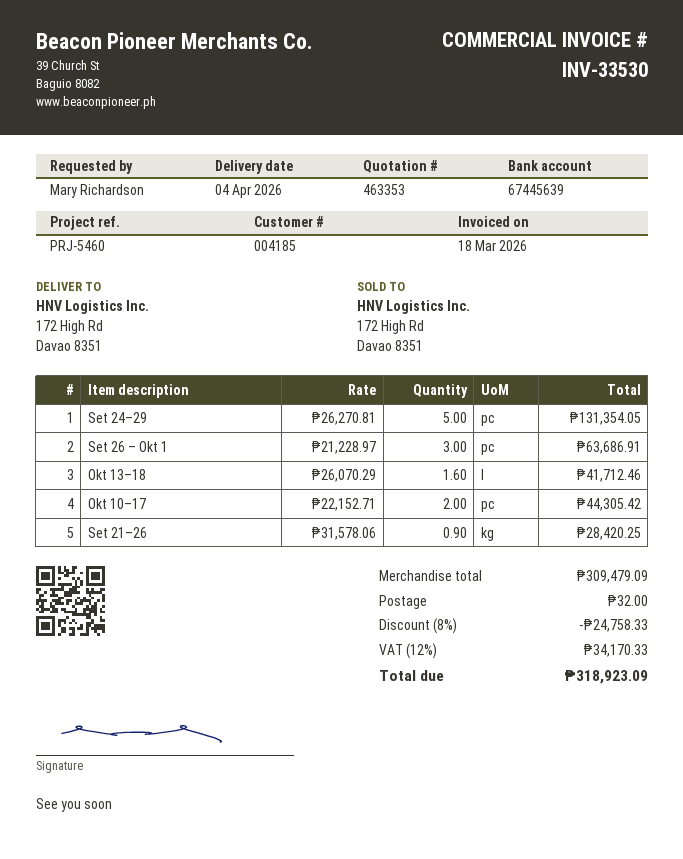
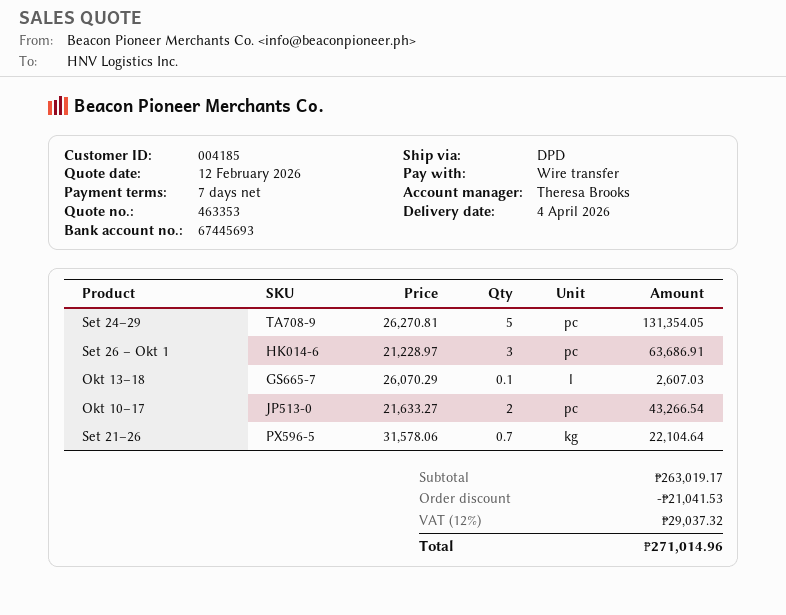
bank account: 67445639 -> 67445693
Okt 13–18: 1.6 x 26070.29 = 41712.46 -> 0.1 x 26070.29 = 2607.03
Okt 10–17: 2 x 22152.71 = 44305.42 -> 2 x 21633.27 = 43266.54
Set 21–26: 0.9 x 31578.06 = 28420.25 -> 0.7 x 31578.06 = 22104.64
subtotal: 309479.09 -> 263019.17
discount: 24758.33 -> 21041.53
shipping: 32.00 -> none
tax: 12% = 34170.33 -> 12% = 29037.32
total: 318923.09 -> 271014.96

